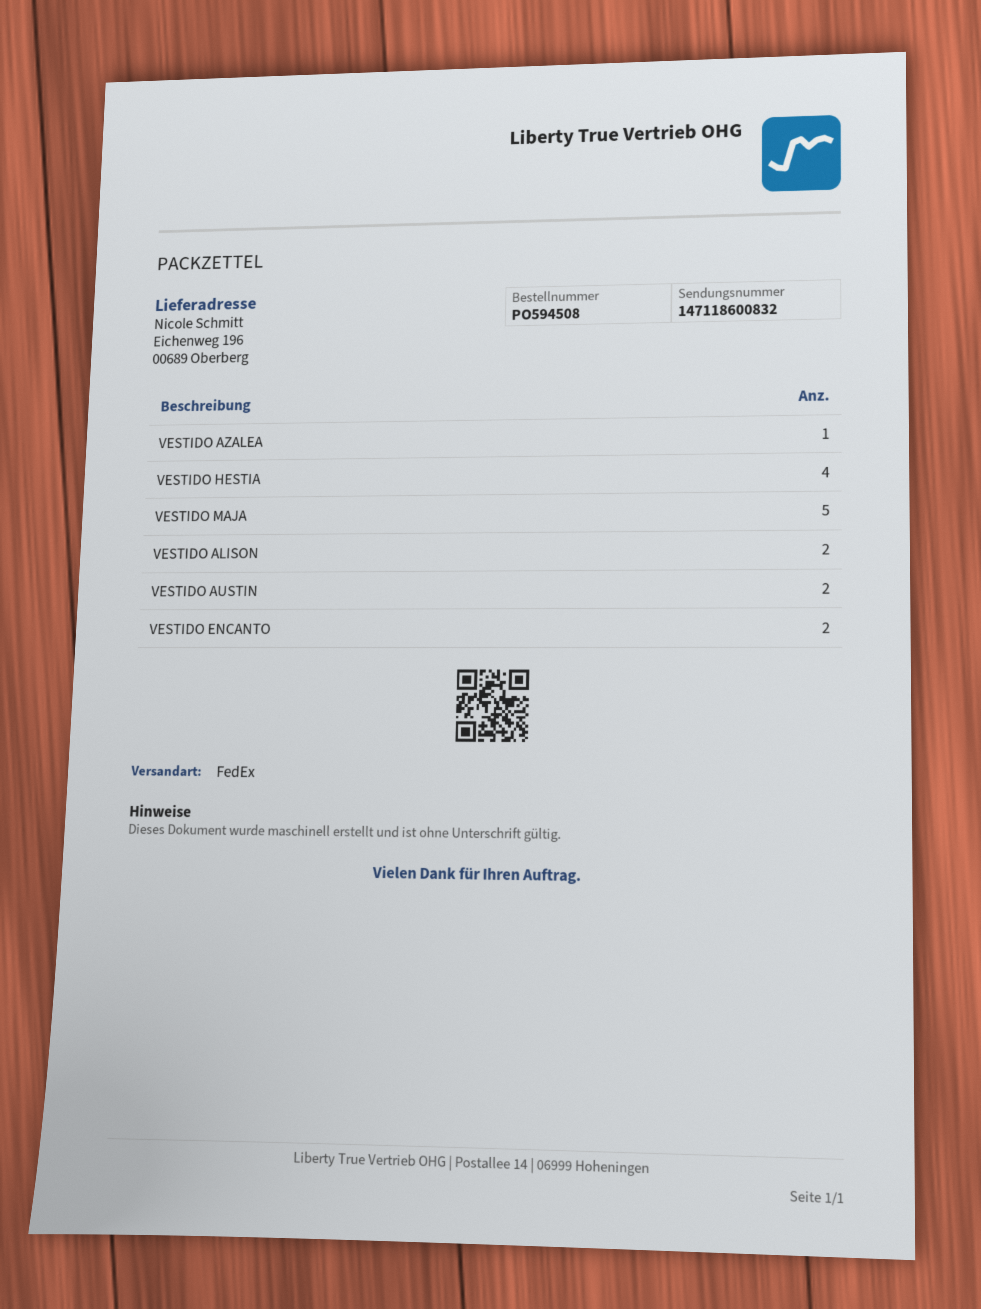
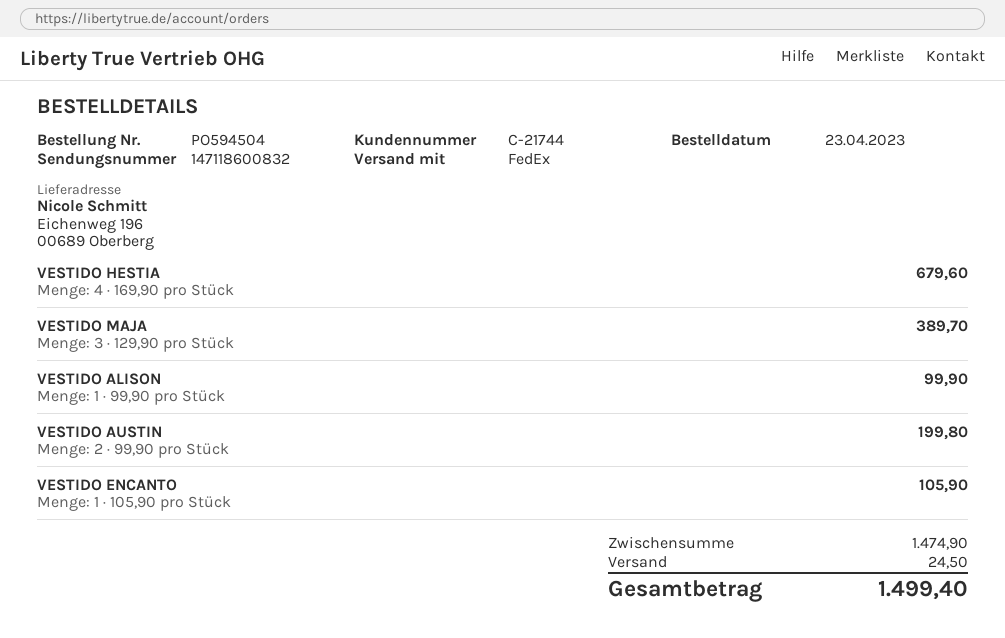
order number: PO594508 -> PO594504
VESTIDO AZALEA: 1 -> none
VESTIDO MAJA: 5 -> 3
VESTIDO ALISON: 2 -> 1
VESTIDO ENCANTO: 2 -> 1

